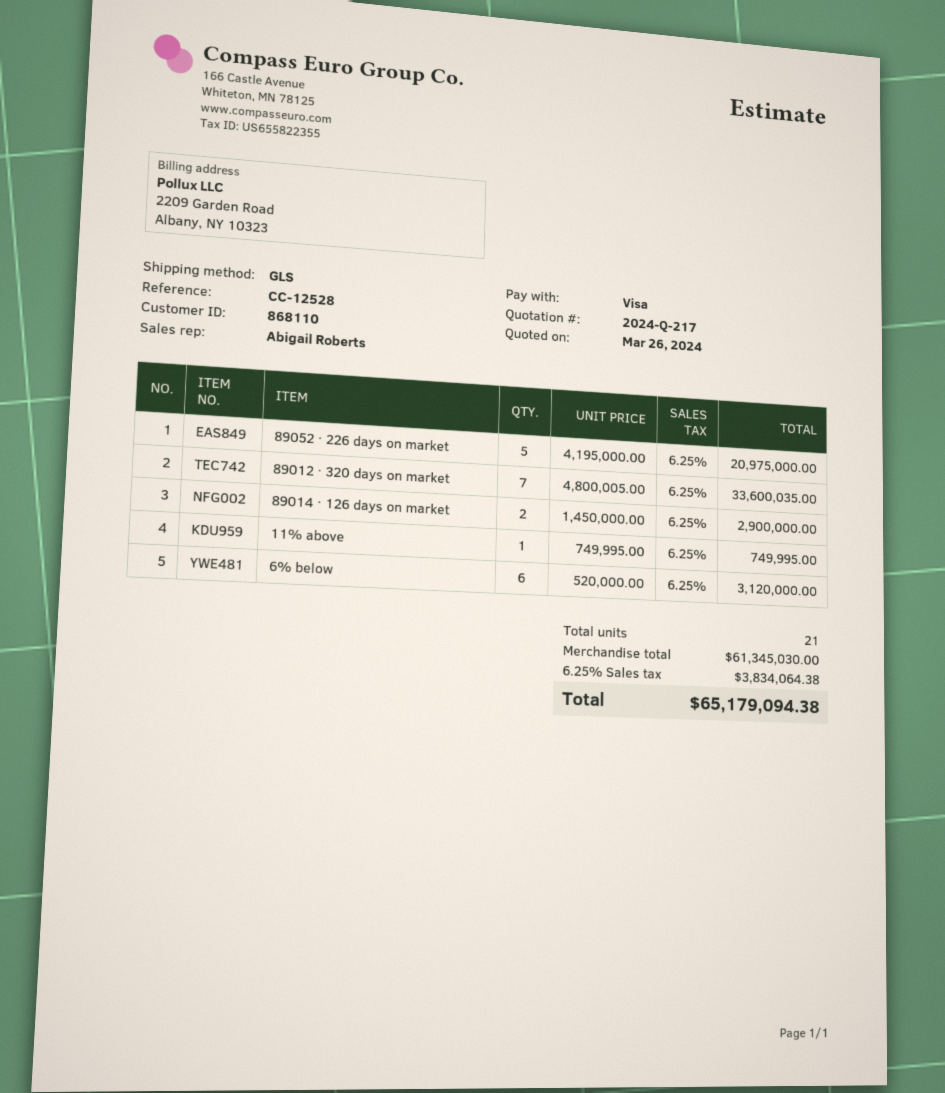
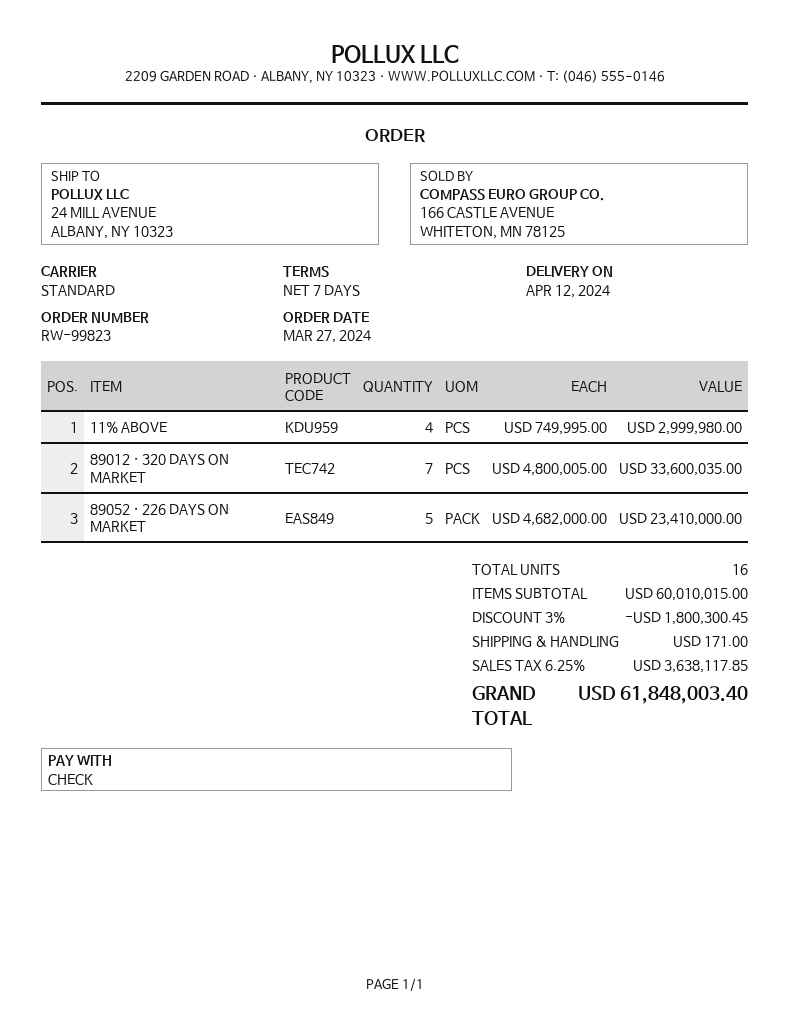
payment method: Visa -> cheque
shipping method: GLS -> standard
89052 · 226 days on market: 5 x 4195000.00 = 20975000.00 -> 5 x 4682000.00 = 23410000.00
89014 · 126 days on market: 2 x 1450000.00 = 2900000.00 -> none
11% above: 1 x 749995.00 = 749995.00 -> 4 x 749995.00 = 2999980.00
6% below: 6 x 520000.00 = 3120000.00 -> none
total quantity: 21 -> 16
subtotal: 61345030.00 -> 60010015.00
discount: none -> 3% = 1800300.45
shipping: none -> 171.00
tax: 6.25% = 3834064.38 -> 6.25% = 3638117.85
total: 65179094.38 -> 61848003.40

